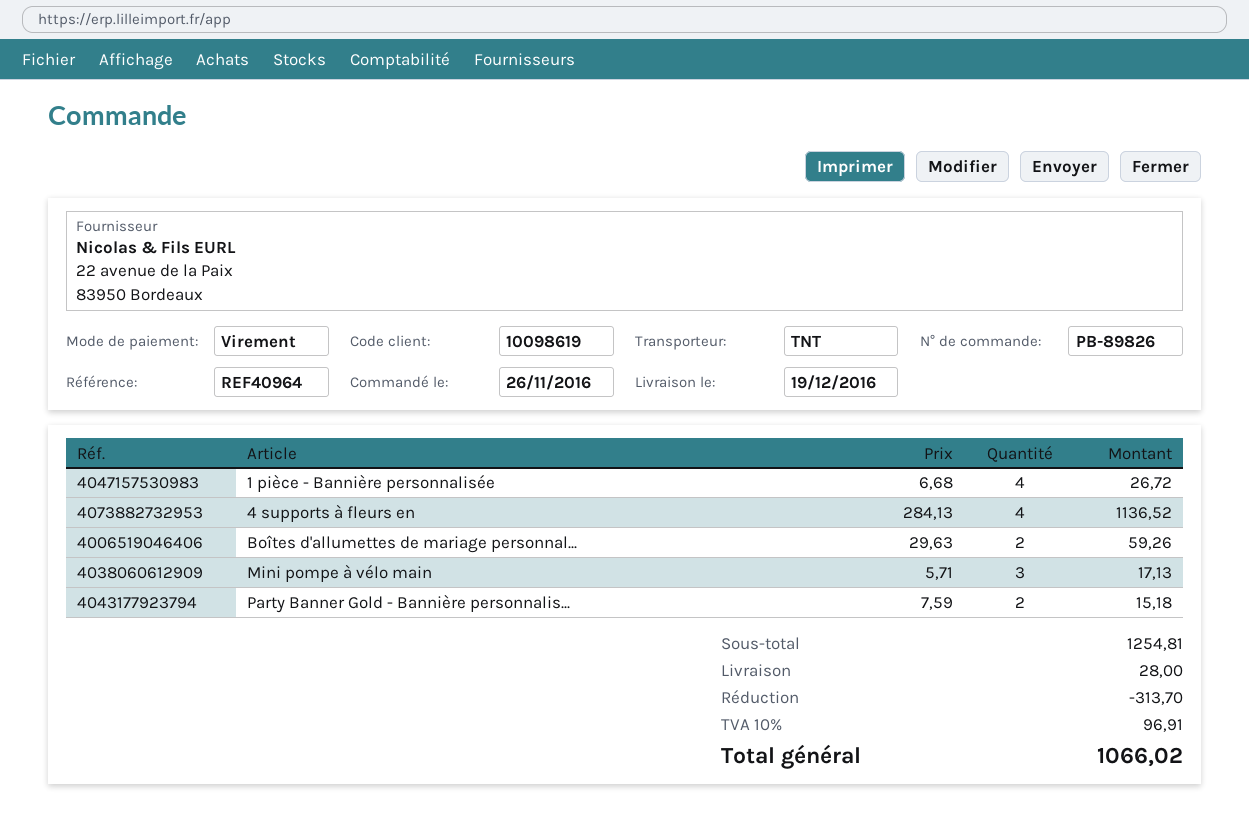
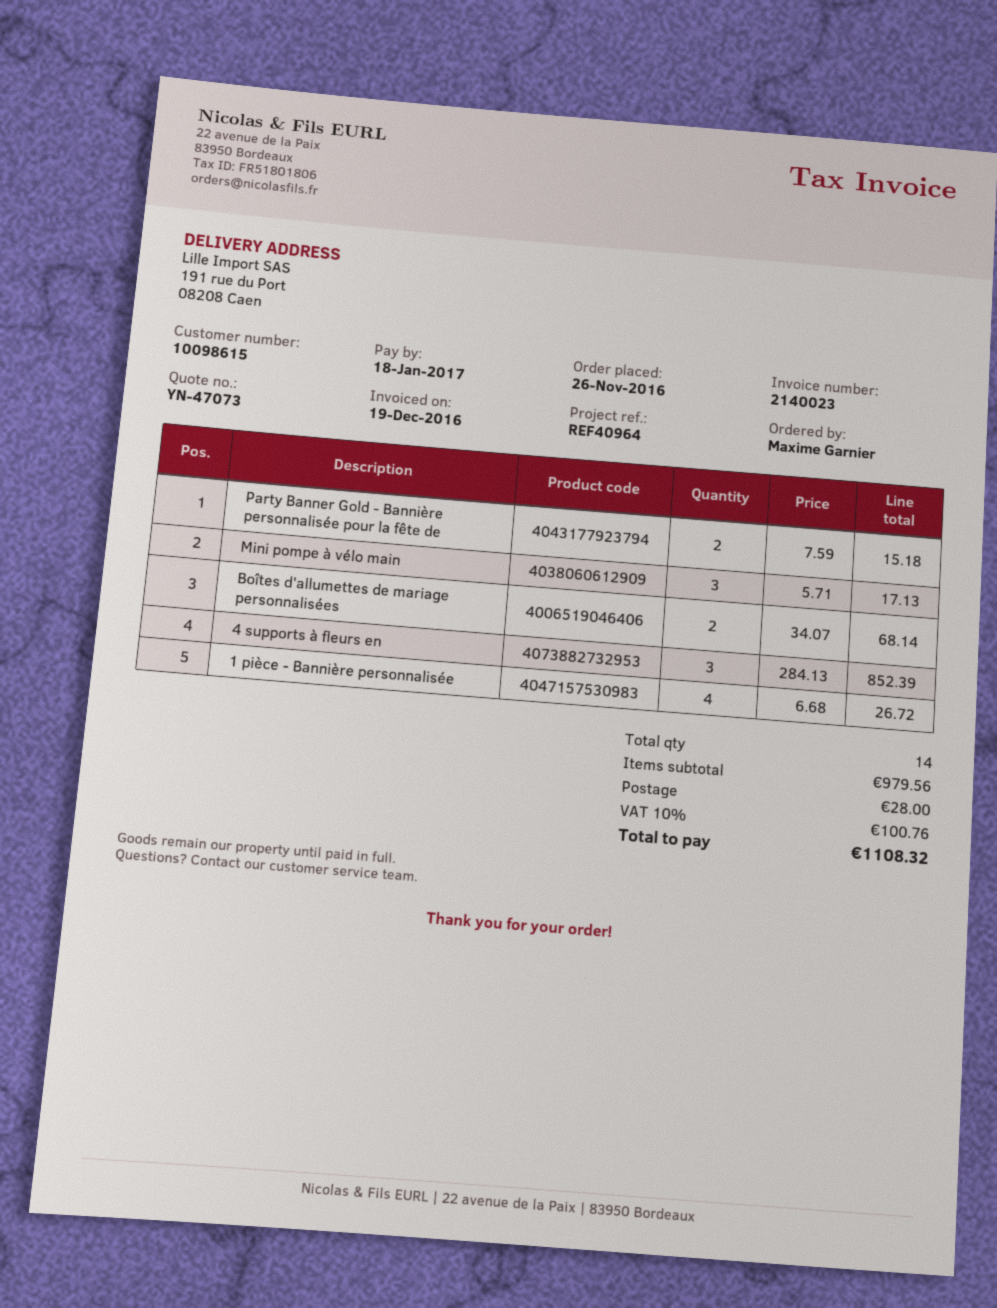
customer number: 10098619 -> 10098615
4 supports à fleurs en: 4 x 284.13 = 1136.52 -> 3 x 284.13 = 852.39
Boîtes d'allumettes de mariage personnal...: 2 x 29.63 = 59.26 -> 2 x 34.07 = 68.14
subtotal: 1254.81 -> 979.56
discount: 313.70 -> none
tax: 10% = 96.91 -> 10% = 100.76
total: 1066.02 -> 1108.32

